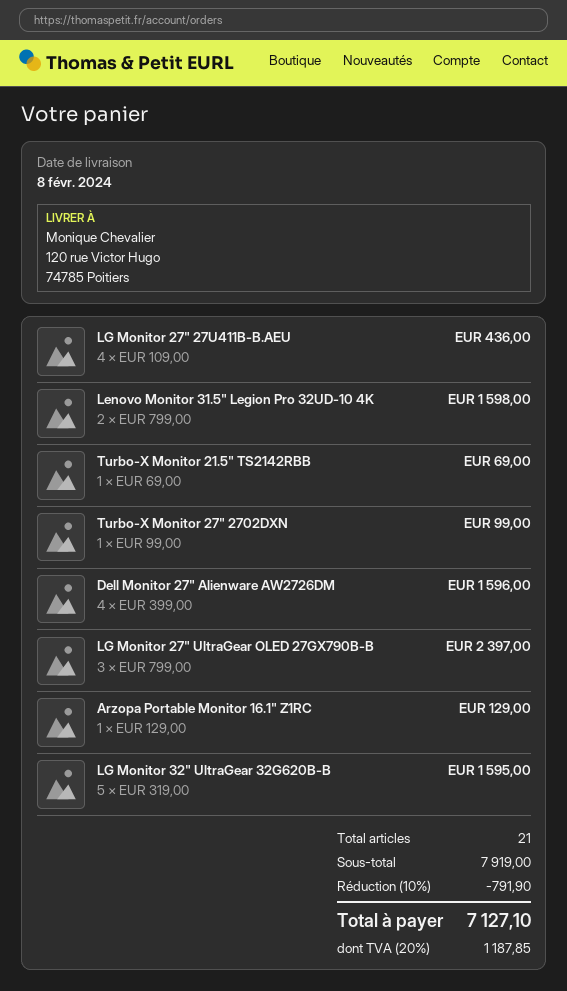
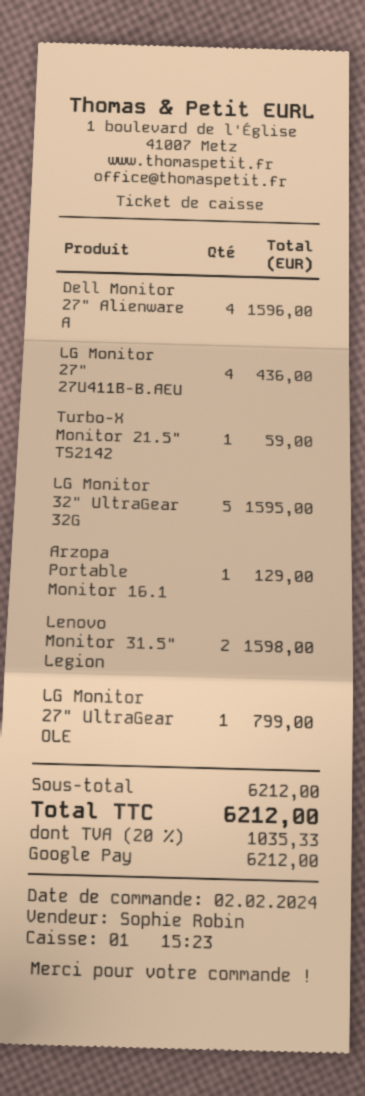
Turbo-X Monitor 21.5" TS2142RBB: 1 for 69.00 -> 1 for 59.00
Turbo-X Monitor 27" 2702DXN: 1 for 99.00 -> none
LG Monitor 27" UltraGear OLED 27GX790B-B: 3 for 2397.00 -> 1 for 799.00
subtotal: 7919.00 -> 6212.00
discount: 10% = 791.90 -> none
tax: 20% = 1187.85 -> 20% = 1035.33
total: 7127.10 -> 6212.00

